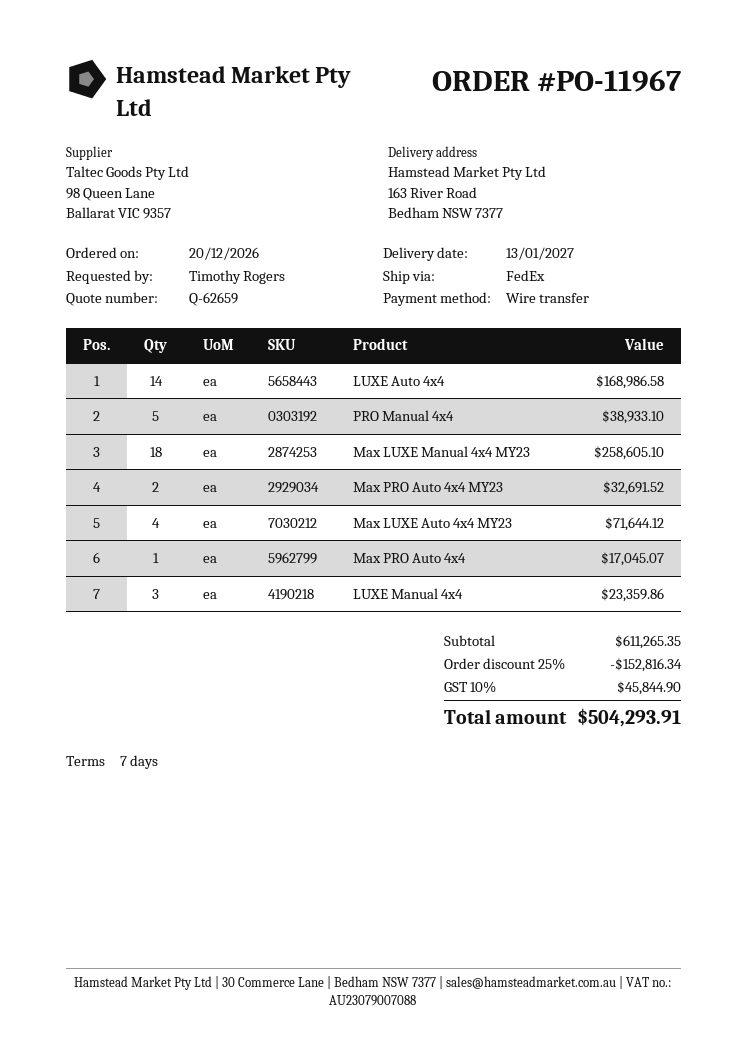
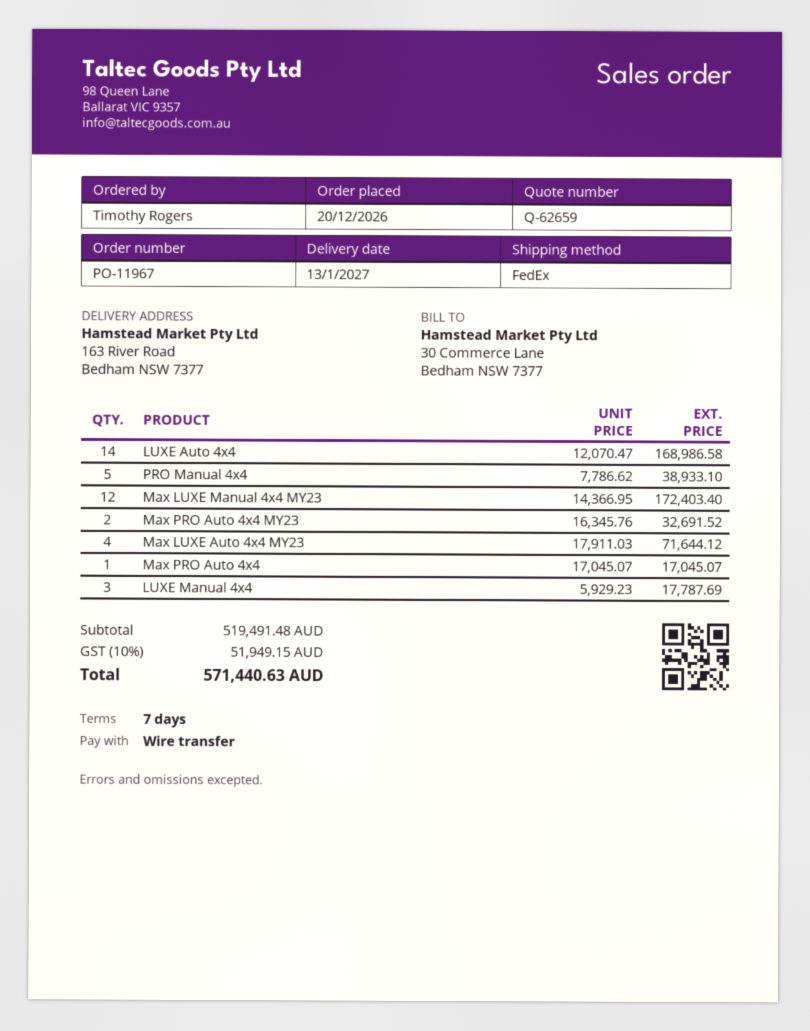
Max LUXE Manual 4x4 MY23: 18 for 258605.10 -> 12 for 172403.40
LUXE Manual 4x4: 3 for 23359.86 -> 3 for 17787.69
subtotal: 611265.35 -> 519491.48
discount: 25% = 152816.34 -> none
tax: 10% = 45844.90 -> 10% = 51949.15
total: 504293.91 -> 571440.63

